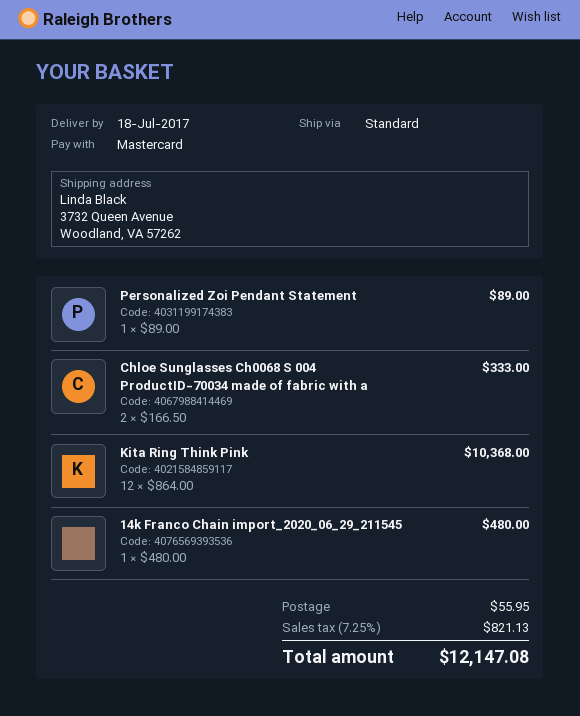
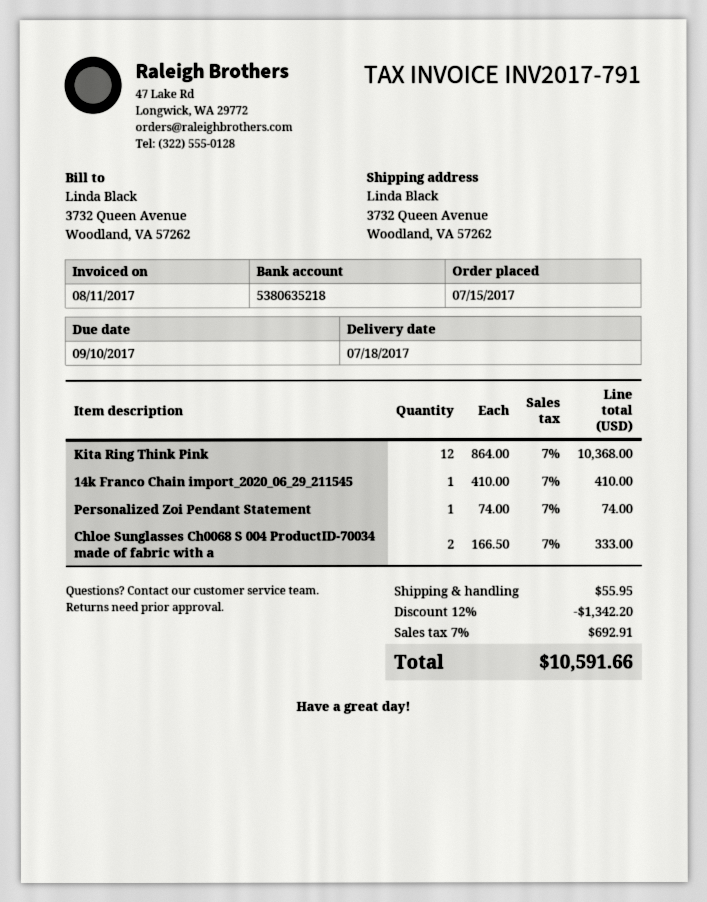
Personalized Zoi Pendant Statement: 1 x 89.00 = 89.00 -> 1 x 74.00 = 74.00
14k Franco Chain import_2020_06_29_211545: 1 x 480.00 = 480.00 -> 1 x 410.00 = 410.00
discount: none -> 12% = 1342.20
tax: 7.25% = 821.13 -> 7% = 692.91
total: 12147.08 -> 10591.66

